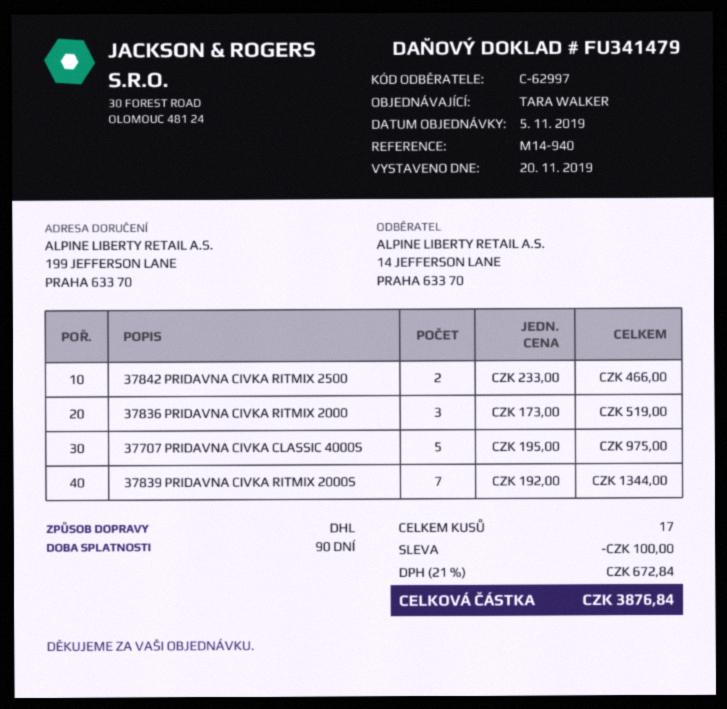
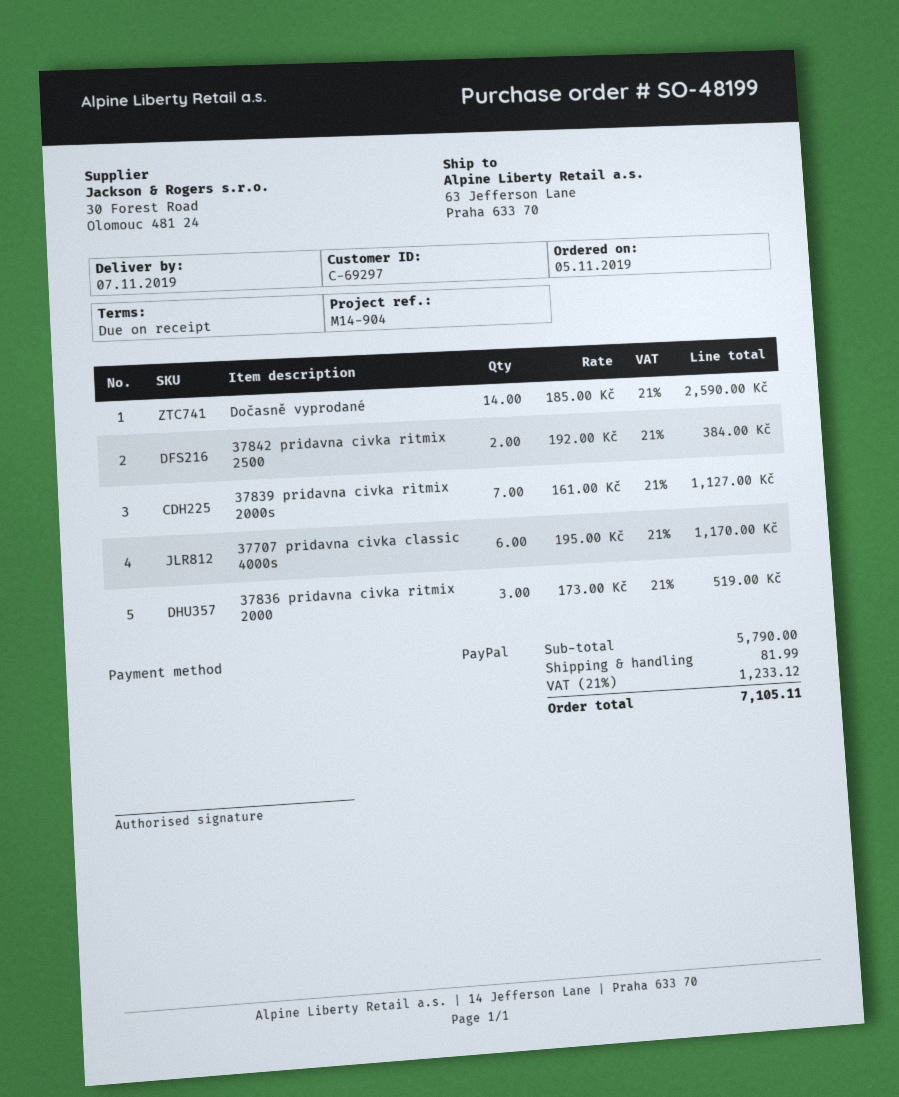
payment terms: 90 days -> on receipt
customer number: C-62997 -> C-69297
reference: M14-940 -> M14-904
ship to: 199 JEFFERSON LANE, PRAHA 633 70 -> 63 Jefferson Lane, Praha 633 70
37842 PRIDAVNA CIVKA RITMIX 2500: 2 x 233.00 = 466.00 -> 2 x 192.00 = 384.00
37707 PRIDAVNA CIVKA CLASSIC 4000S: 5 x 195.00 = 975.00 -> 6 x 195.00 = 1170.00
37839 PRIDAVNA CIVKA RITMIX 2000S: 7 x 192.00 = 1344.00 -> 7 x 161.00 = 1127.00
Dočasně vyprodané: none -> 14 x 185.00 = 2590.00
discount: 100.00 -> none
shipping: none -> 81.99
tax: 21% = 672.84 -> 21% = 1233.12
total: 3876.84 -> 7105.11

